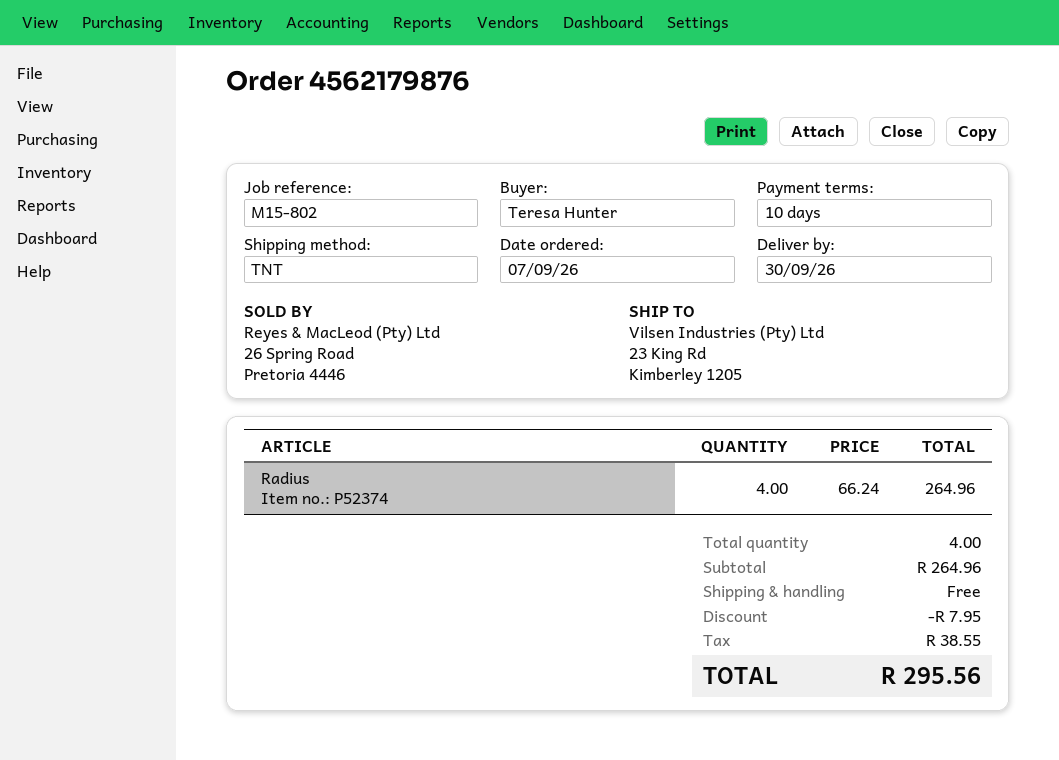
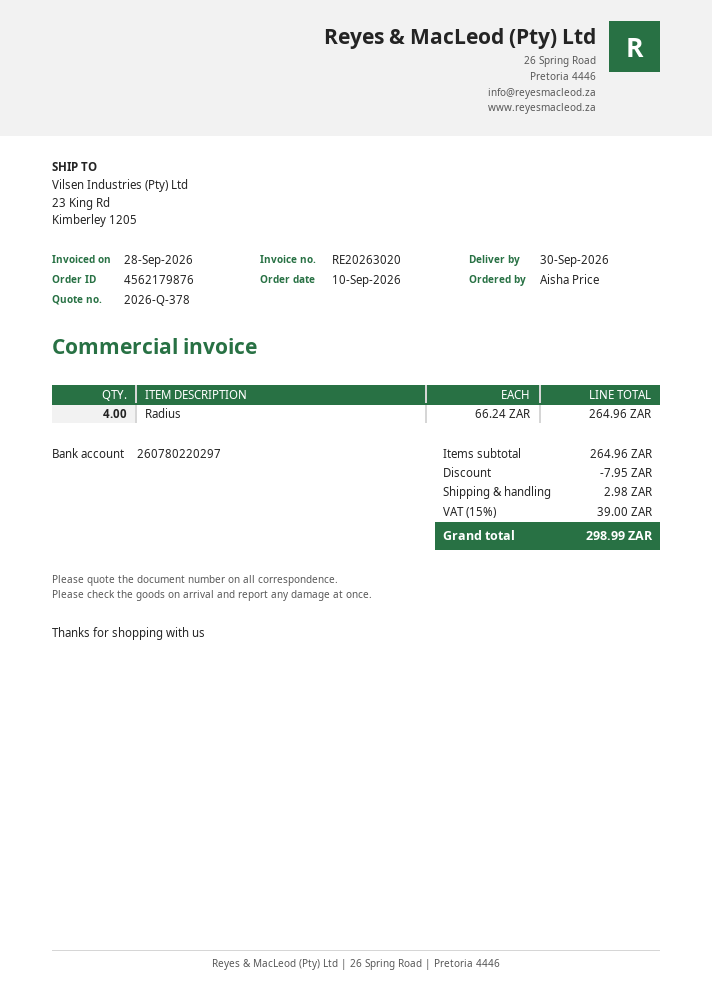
order date: 2026-09-07 -> 2026-09-10
ordered by: Teresa Hunter -> Aisha Price
shipping: 0.00 -> 2.98
tax: 38.55 -> 39.00
total: 295.56 -> 298.99

